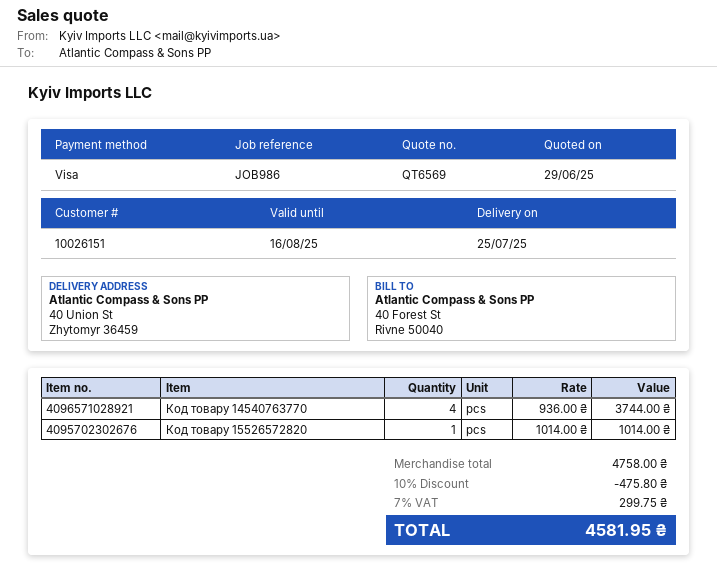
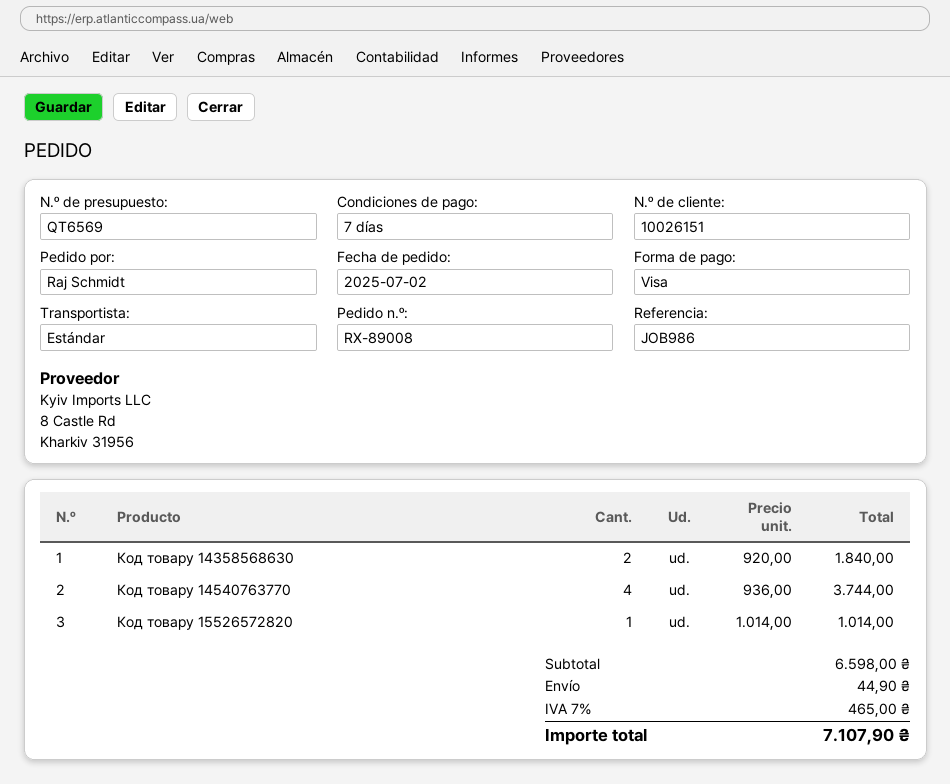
Код товару 14358568630: none -> 2 x 920.00 = 1840.00
subtotal: 4758.00 -> 6598.00
discount: 10% = 475.80 -> none
shipping: none -> 44.90
tax: 7% = 299.75 -> 7% = 465.00
total: 4581.95 -> 7107.90

